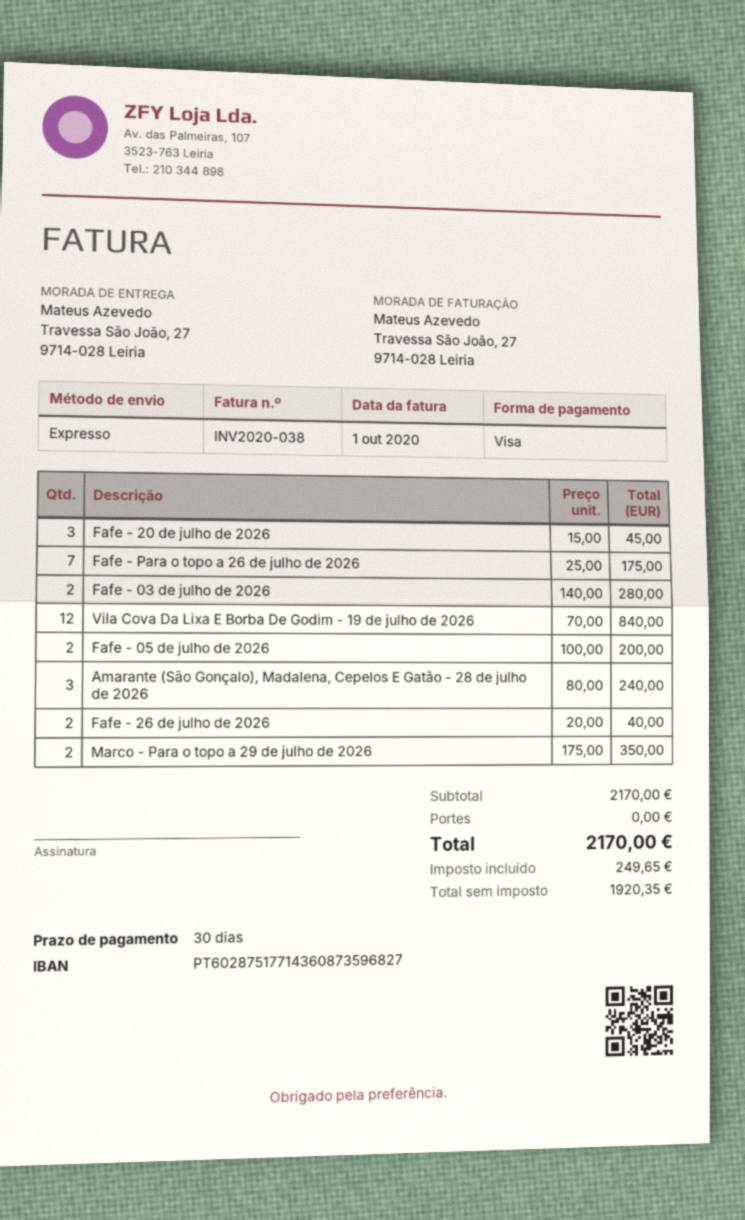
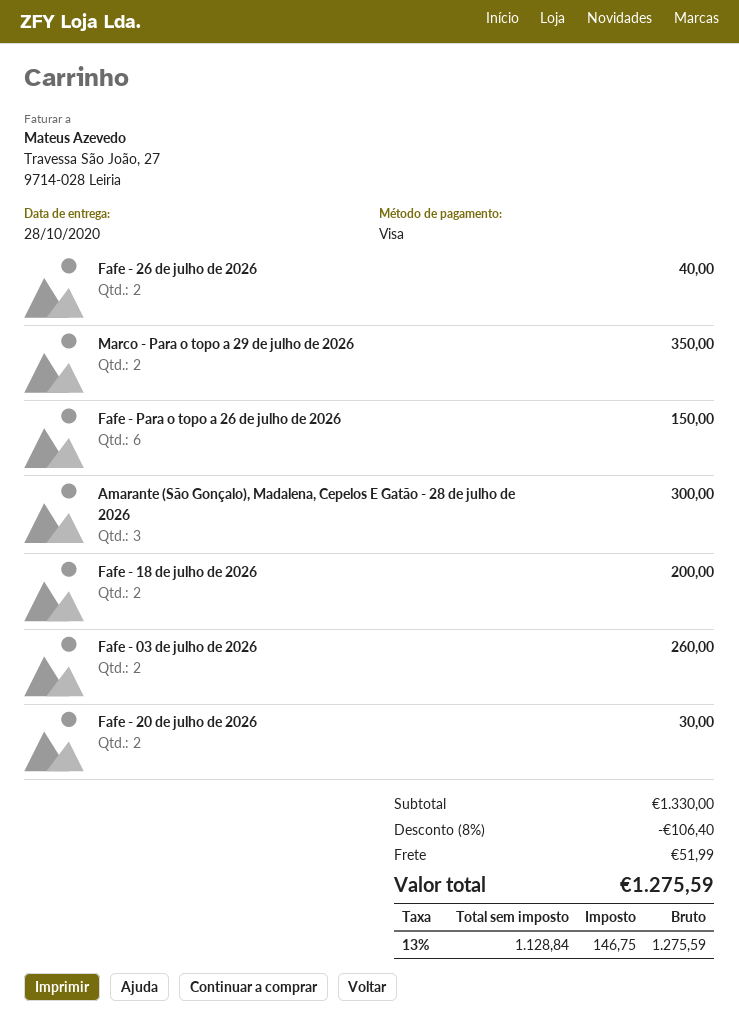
Fafe - 20 de julho de 2026: 3 for 45.00 -> 2 for 30.00
Fafe - Para o topo a 26 de julho de 2026: 7 for 175.00 -> 6 for 150.00
Fafe - 03 de julho de 2026: 2 for 280.00 -> 2 for 260.00
Vila Cova Da Lixa E Borba De Godim - 19 de julho de 2026: 12 for 840.00 -> none
Fafe - 05 de julho de 2026: 2 for 200.00 -> none
Amarante (São Gonçalo), Madalena, Cepelos E Gatão - 28 de julho de 2026: 3 for 240.00 -> 3 for 300.00
Fafe - 18 de julho de 2026: none -> 2 for 200.00
subtotal: 2170.00 -> 1330.00
discount: none -> 8% = 106.40
shipping: 0.00 -> 51.99
net: 1920.35 -> 1128.84
tax: 249.65 -> 146.75
total: 2170.00 -> 1275.59

